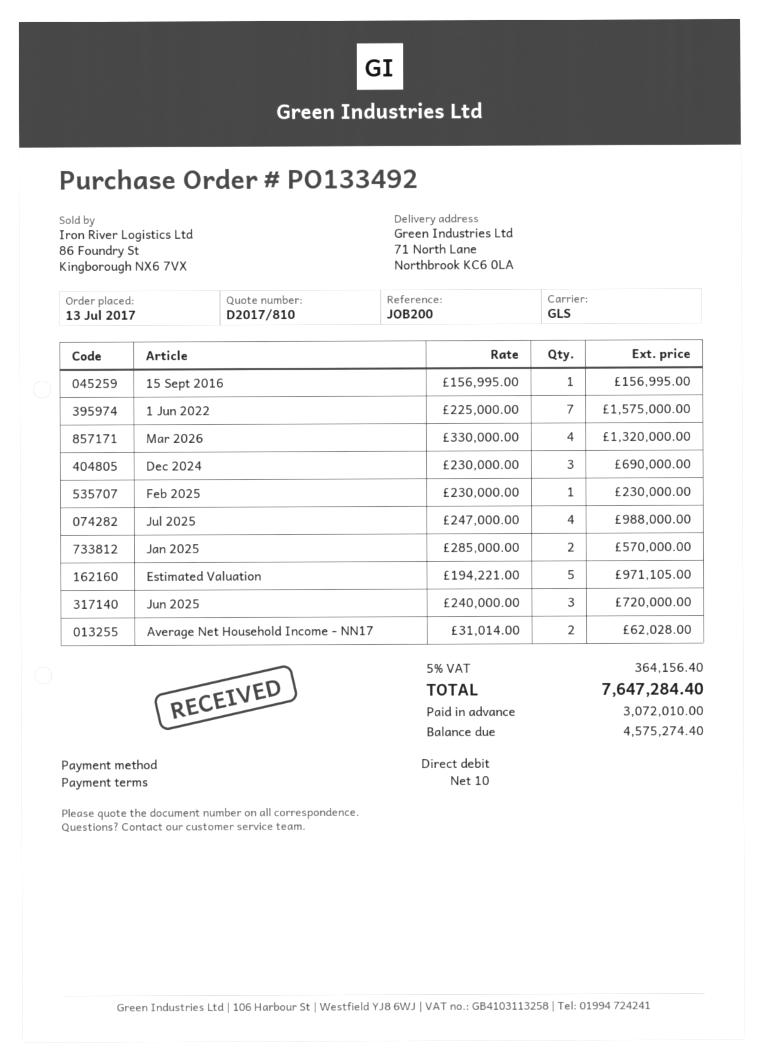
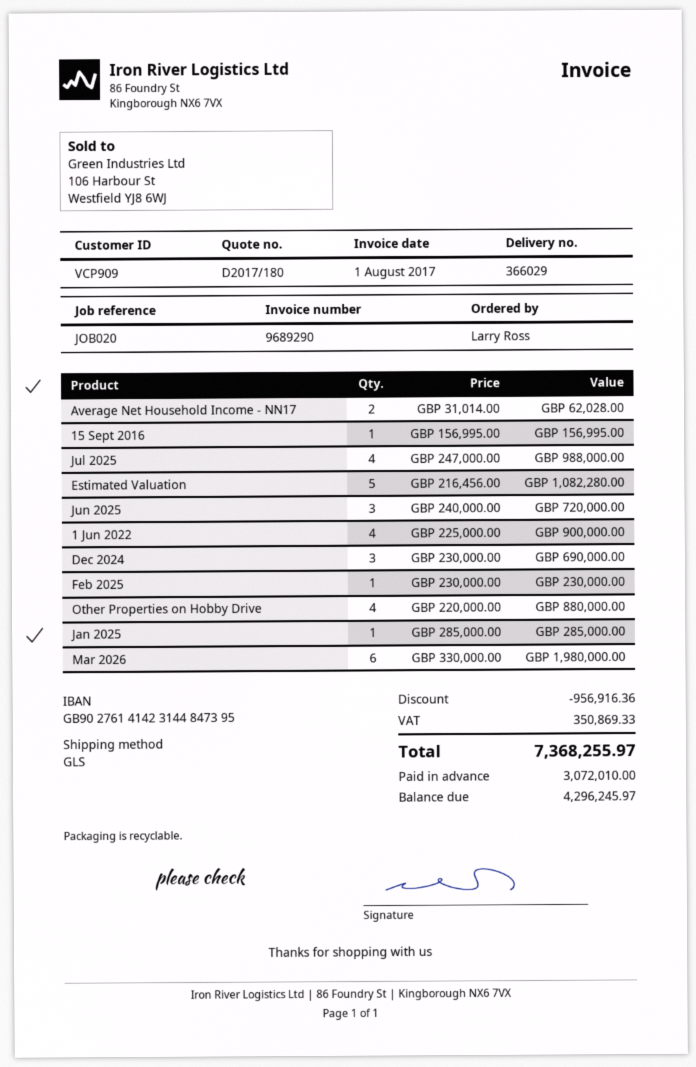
quote number: D2017/810 -> D2017/180
reference: JOB200 -> JOB020
1 Jun 2022: 7 x 225000.00 = 1575000.00 -> 4 x 225000.00 = 900000.00
Mar 2026: 4 x 330000.00 = 1320000.00 -> 6 x 330000.00 = 1980000.00
Jan 2025: 2 x 285000.00 = 570000.00 -> 1 x 285000.00 = 285000.00
Estimated Valuation: 5 x 194221.00 = 971105.00 -> 5 x 216456.00 = 1082280.00
Other Properties on Hobby Drive: none -> 4 x 220000.00 = 880000.00
discount: none -> 956916.36
tax: 364156.40 -> 350869.33
total: 7647284.40 -> 7368255.97
balance: 4575274.40 -> 4296245.97

